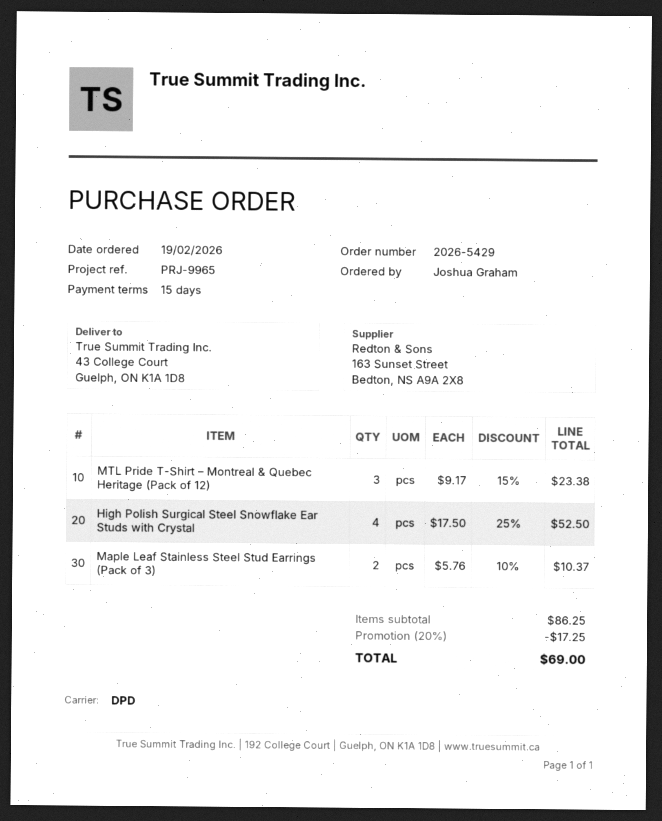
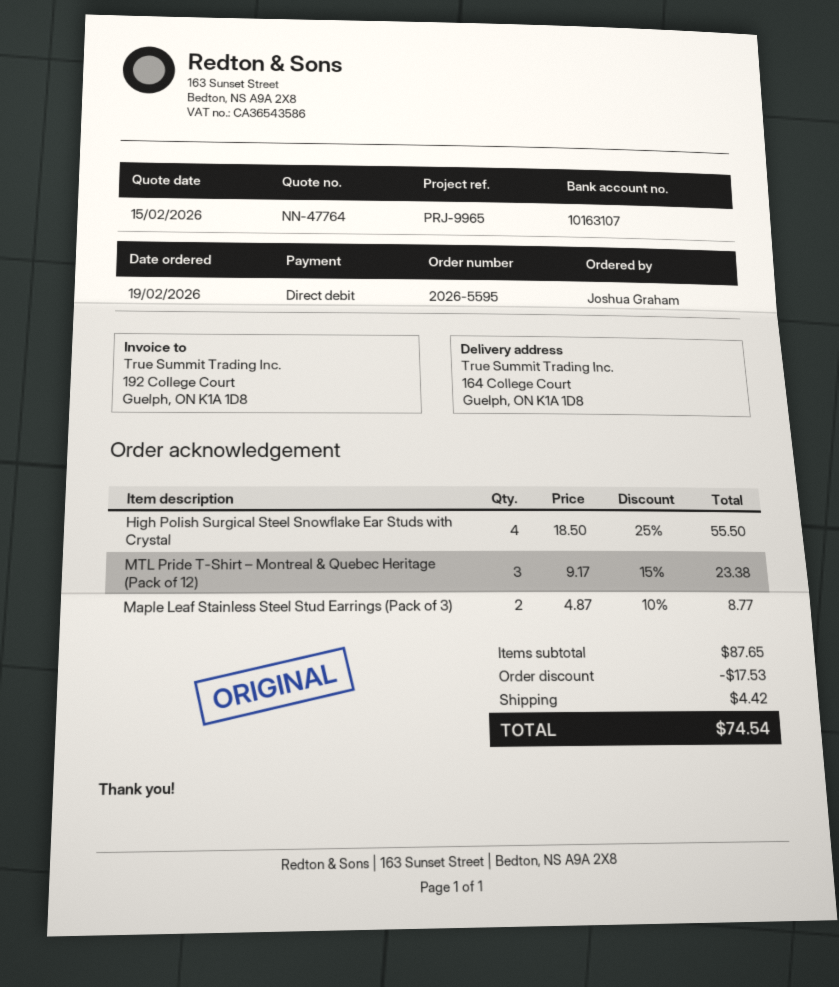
order number: 2026-5429 -> 2026-5595
ship to: 43 College Court, Guelph, ON K1A 1D8 -> 164 College Court, Guelph, ON K1A 1D8
High Polish Surgical Steel Snowflake Ear Studs with Crystal: 4 x 17.50 - 25% = 52.50 -> 4 x 18.50 - 25% = 55.50
Maple Leaf Stainless Steel Stud Earrings (Pack of 3): 2 x 5.76 - 10% = 10.37 -> 2 x 4.87 - 10% = 8.77
subtotal: 86.25 -> 87.65
discount: 17.25 -> 17.53
shipping: none -> 4.42
total: 69.00 -> 74.54

